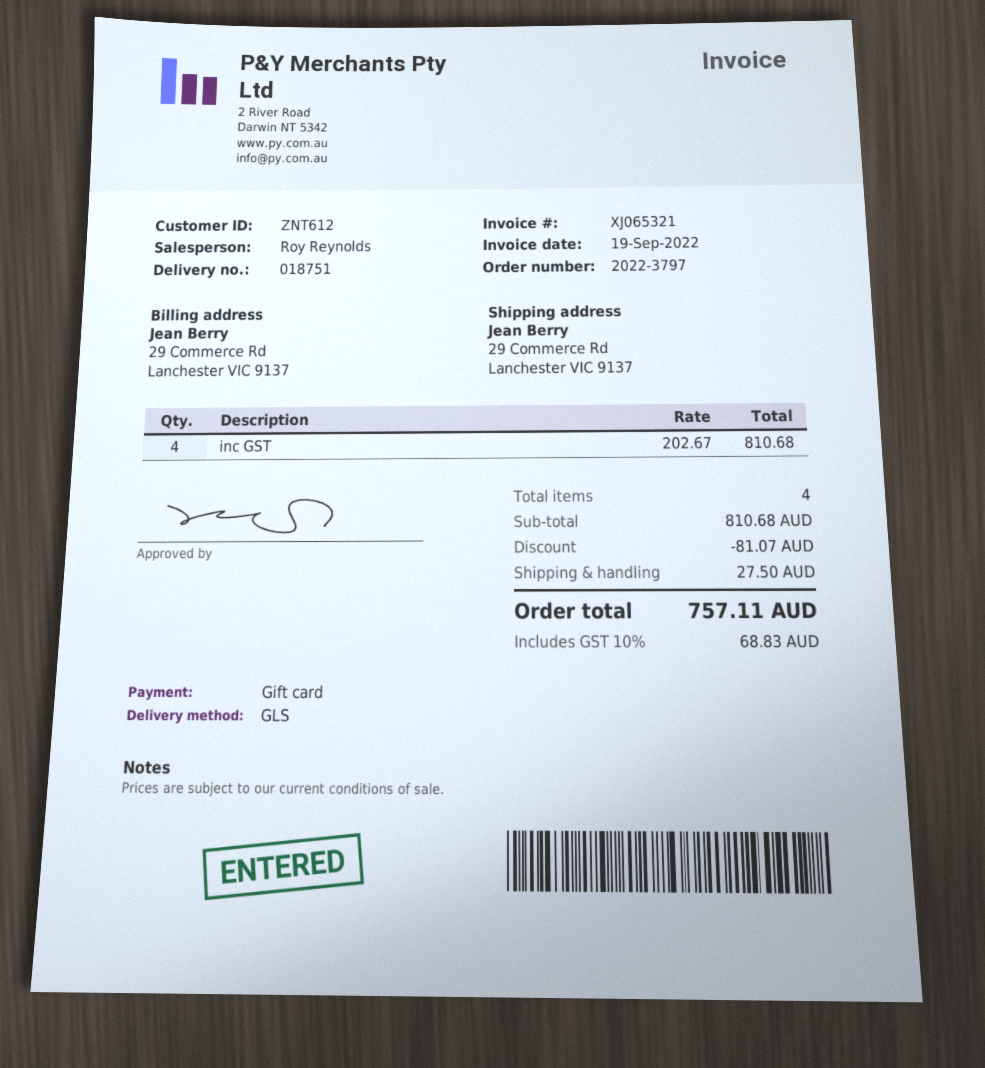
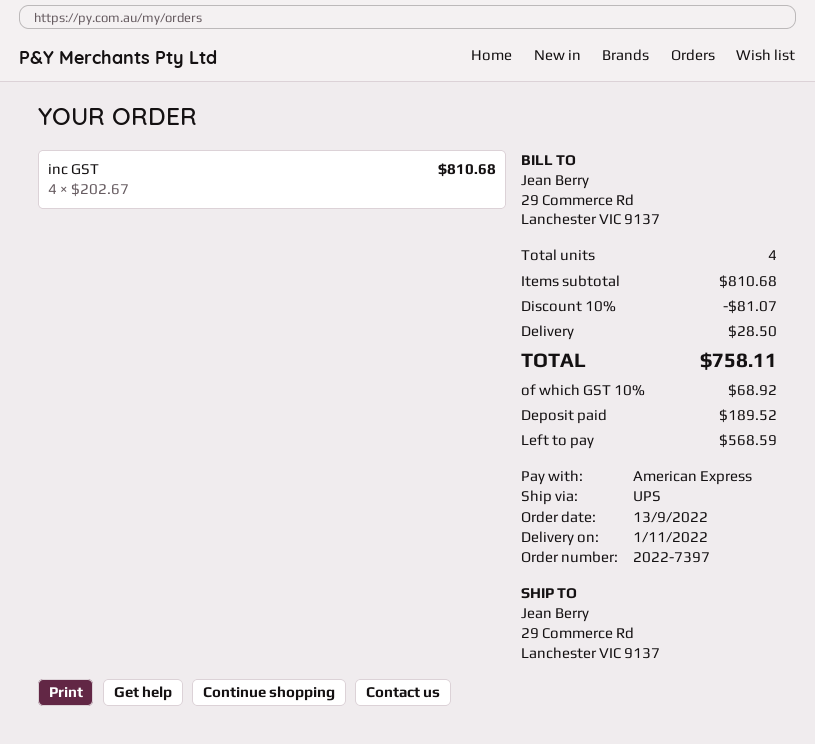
order number: 2022-3797 -> 2022-7397
payment method: gift card -> American Express
shipping method: GLS -> UPS
shipping: 27.50 -> 28.50
tax: 10% = 68.83 -> 10% = 68.92
total: 757.11 -> 758.11

